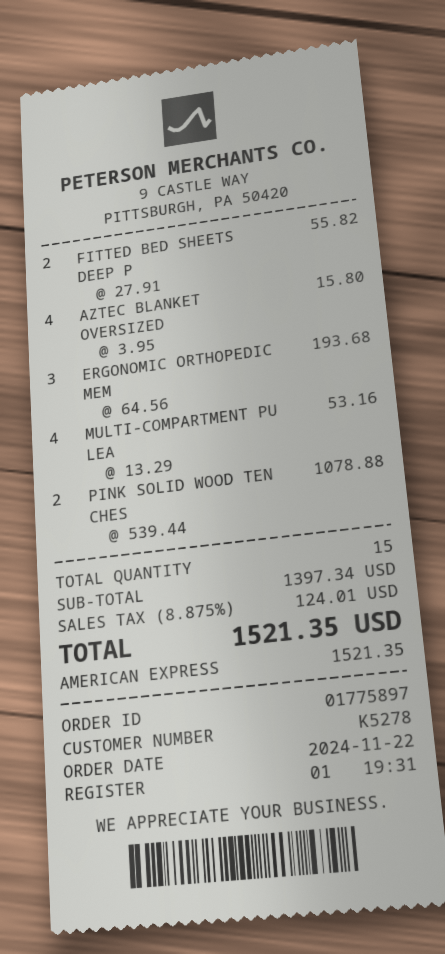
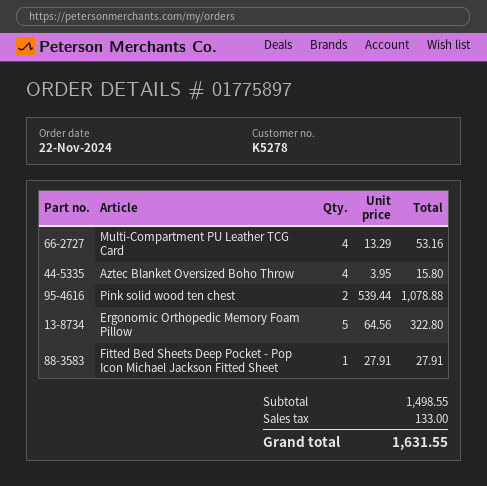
FITTED BED SHEETS DEEP P: 2 x 27.91 = 55.82 -> 1 x 27.91 = 27.91
ERGONOMIC ORTHOPEDIC MEM: 3 x 64.56 = 193.68 -> 5 x 64.56 = 322.80
subtotal: 1397.34 -> 1498.55
tax: 124.01 -> 133.00
total: 1521.35 -> 1631.55

